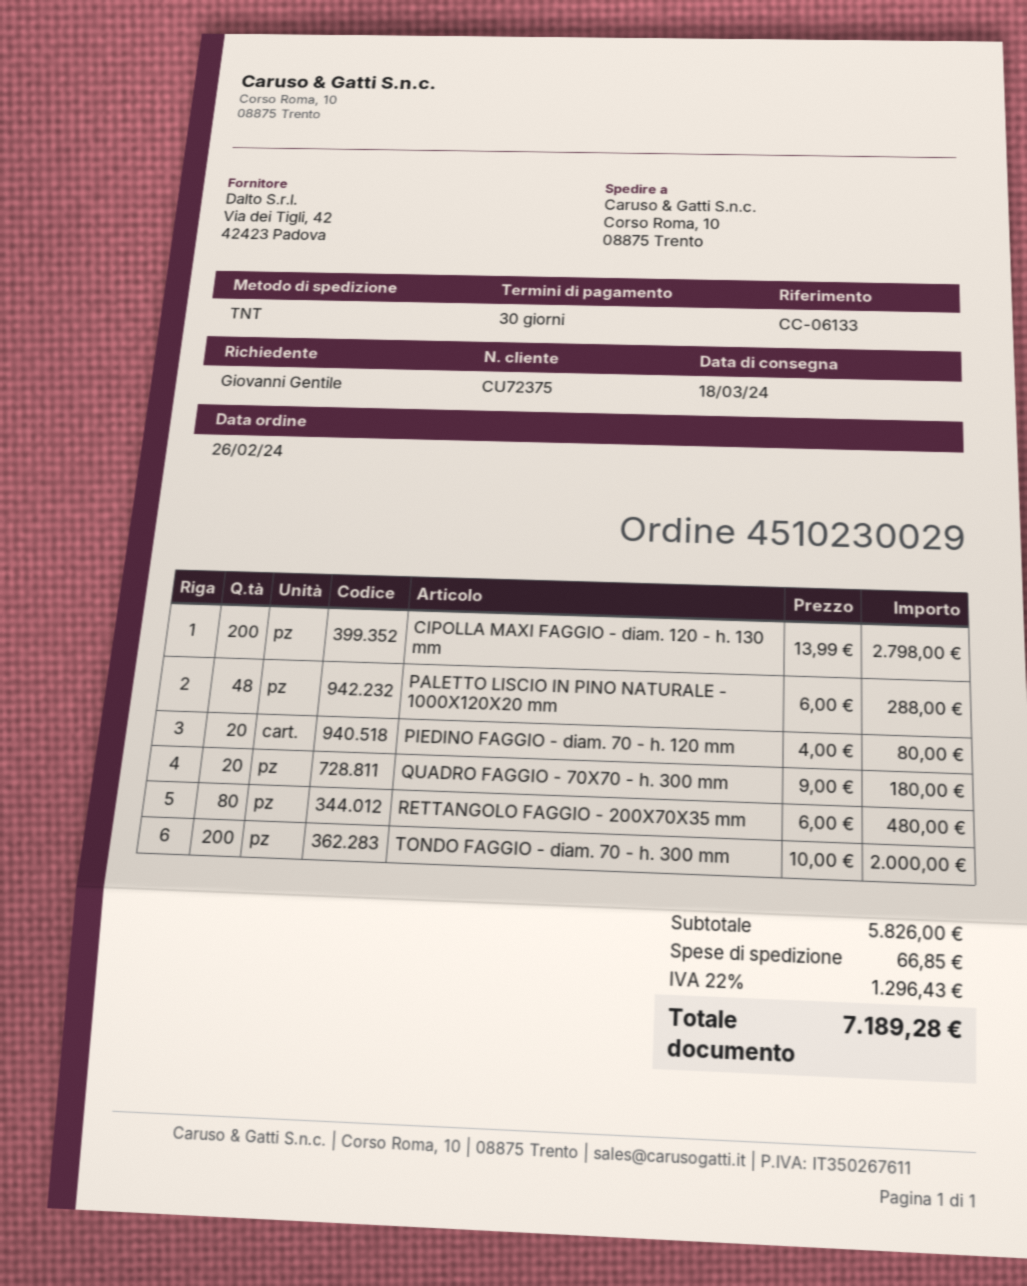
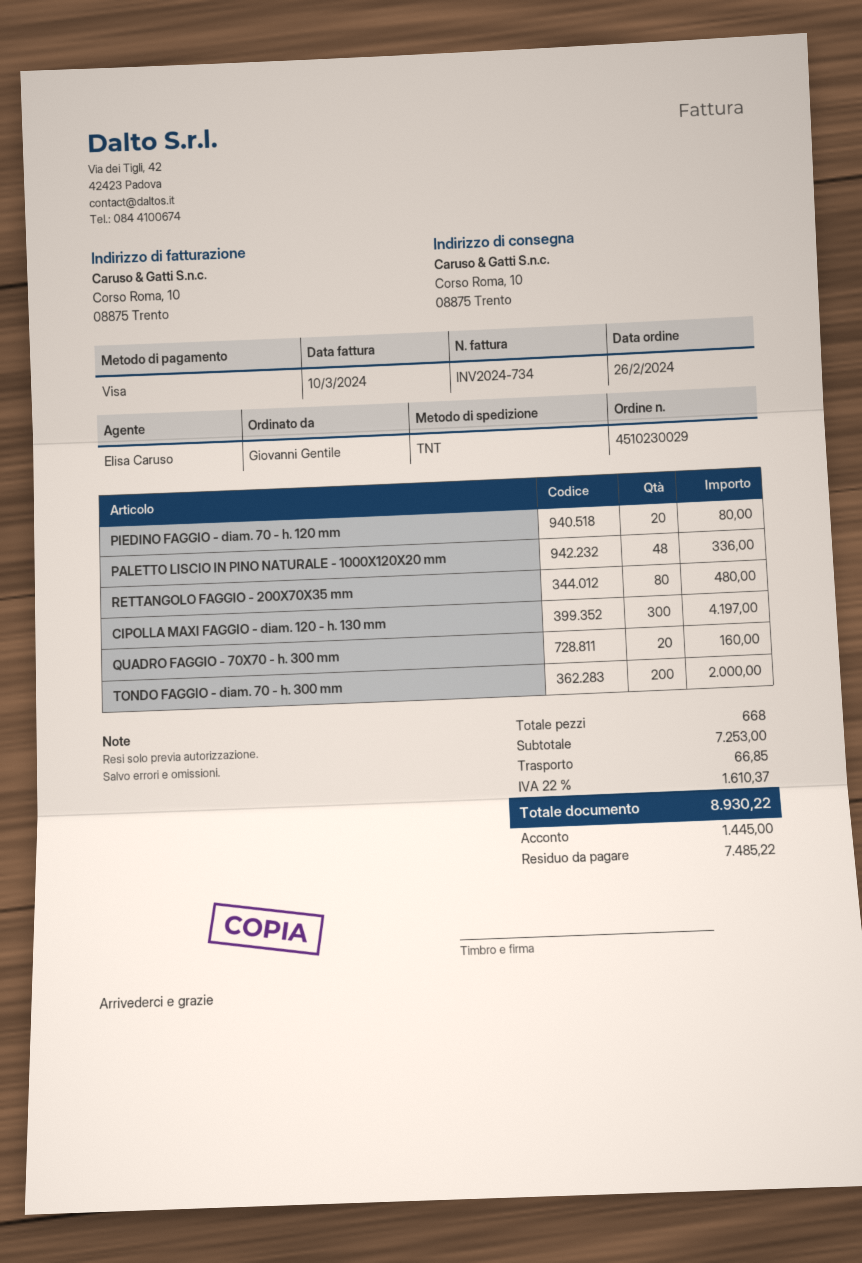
CIPOLLA MAXI FAGGIO - diam. 120 - h. 130 mm: 200 for 2798.00 -> 300 for 4197.00
PALETTO LISCIO IN PINO NATURALE - 1000X120X20 mm: 48 for 288.00 -> 48 for 336.00
QUADRO FAGGIO - 70X70 - h. 300 mm: 20 for 180.00 -> 20 for 160.00
subtotal: 5826.00 -> 7253.00
tax: 22% = 1296.43 -> 22% = 1610.37
total: 7189.28 -> 8930.22

